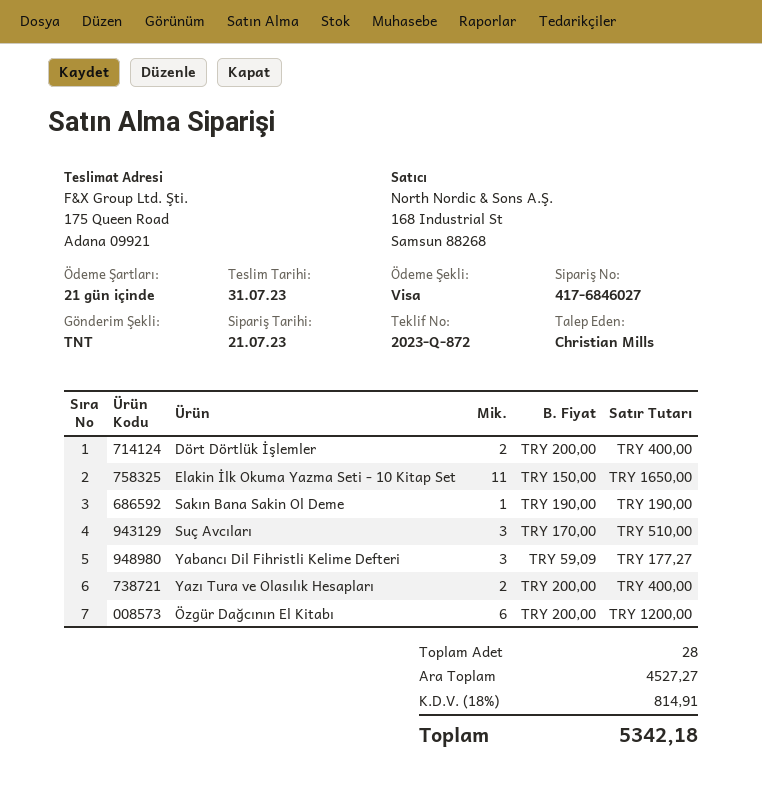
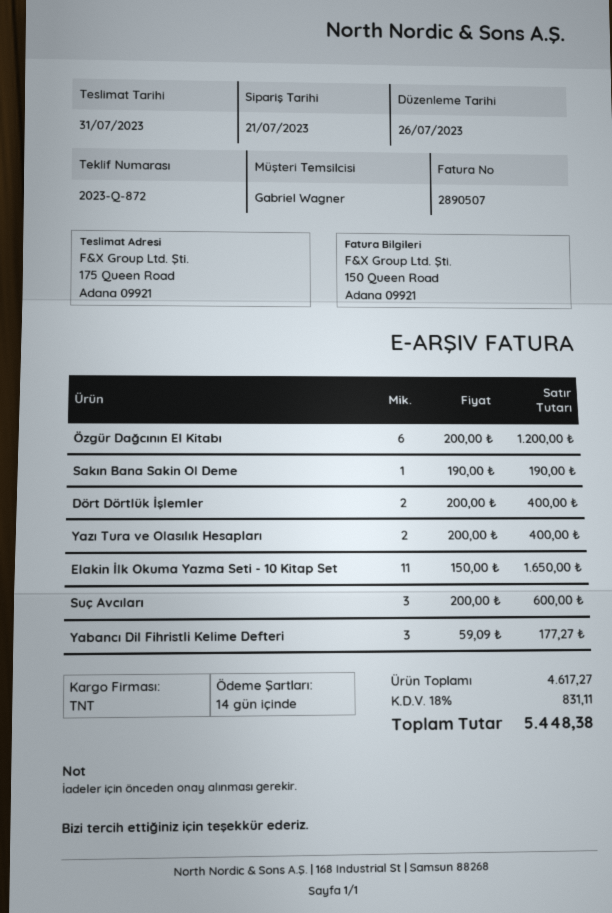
payment terms: 21 days -> 14 days
Suç Avcıları: 3 x 170.00 = 510.00 -> 3 x 200.00 = 600.00
subtotal: 4527.27 -> 4617.27
tax: 18% = 814.91 -> 18% = 831.11
total: 5342.18 -> 5448.38

